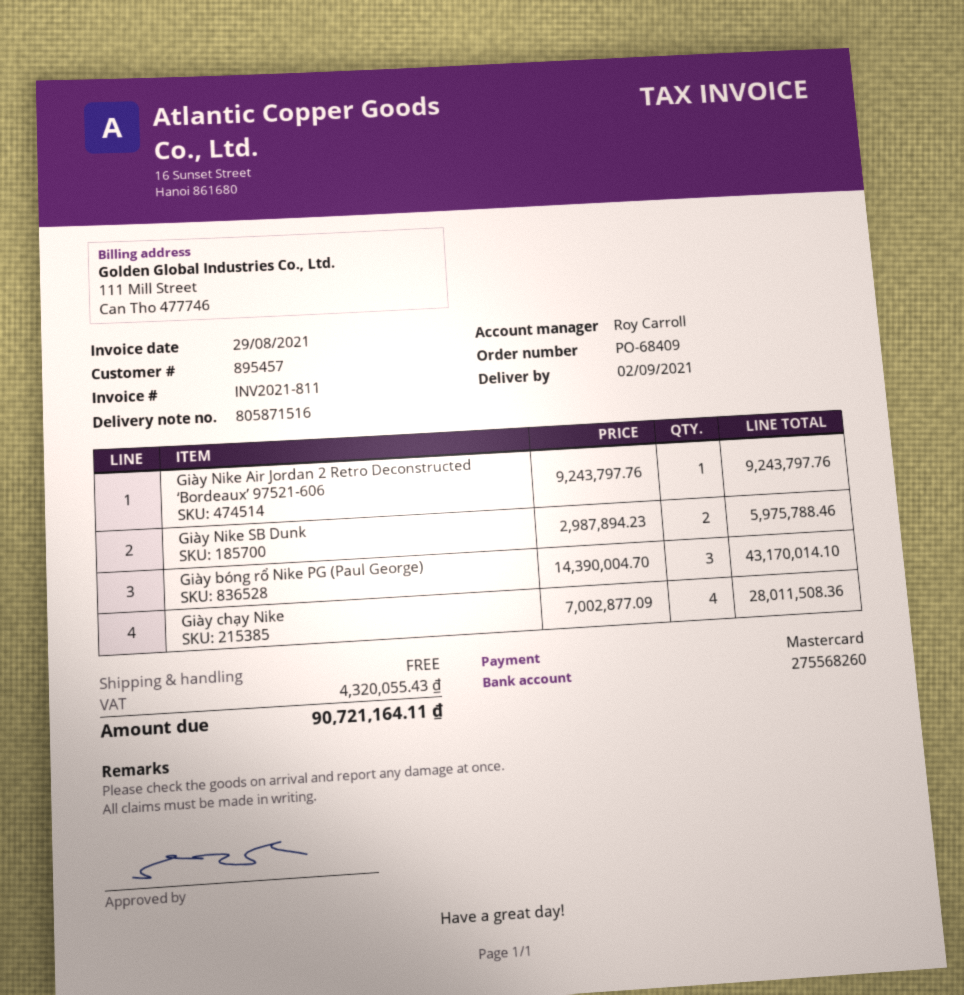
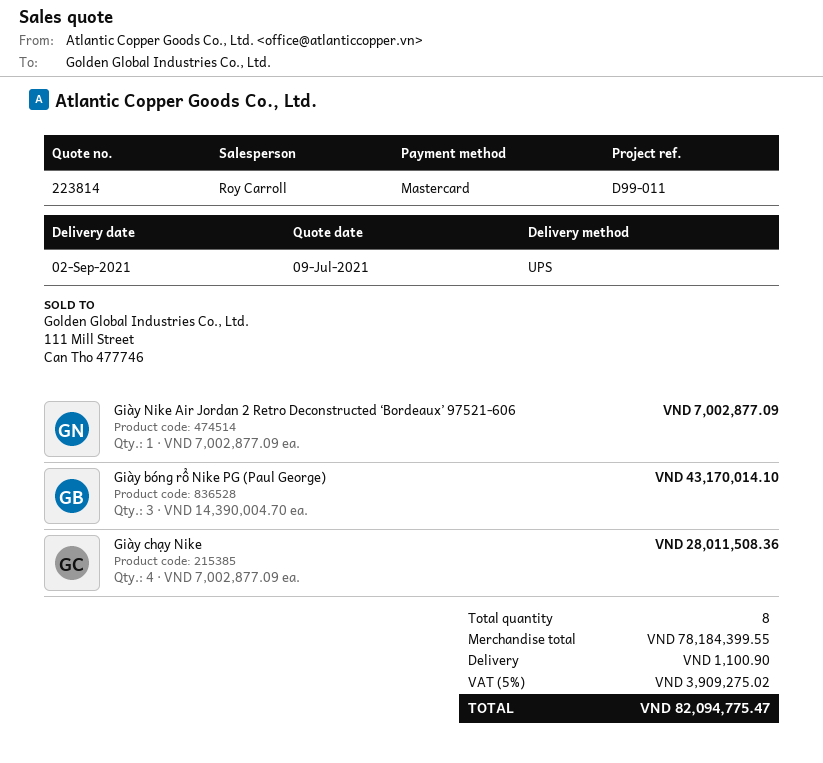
Giày Nike Air Jordan 2 Retro Deconstructed ‘Bordeaux’ 97521-606: 1 x 9243797.76 = 9243797.76 -> 1 x 7002877.09 = 7002877.09
Giày Nike SB Dunk: 2 x 2987894.23 = 5975788.46 -> none
shipping: 0.00 -> 1100.90
tax: 4320055.43 -> 3909275.02
total: 90721164.11 -> 82094775.47

